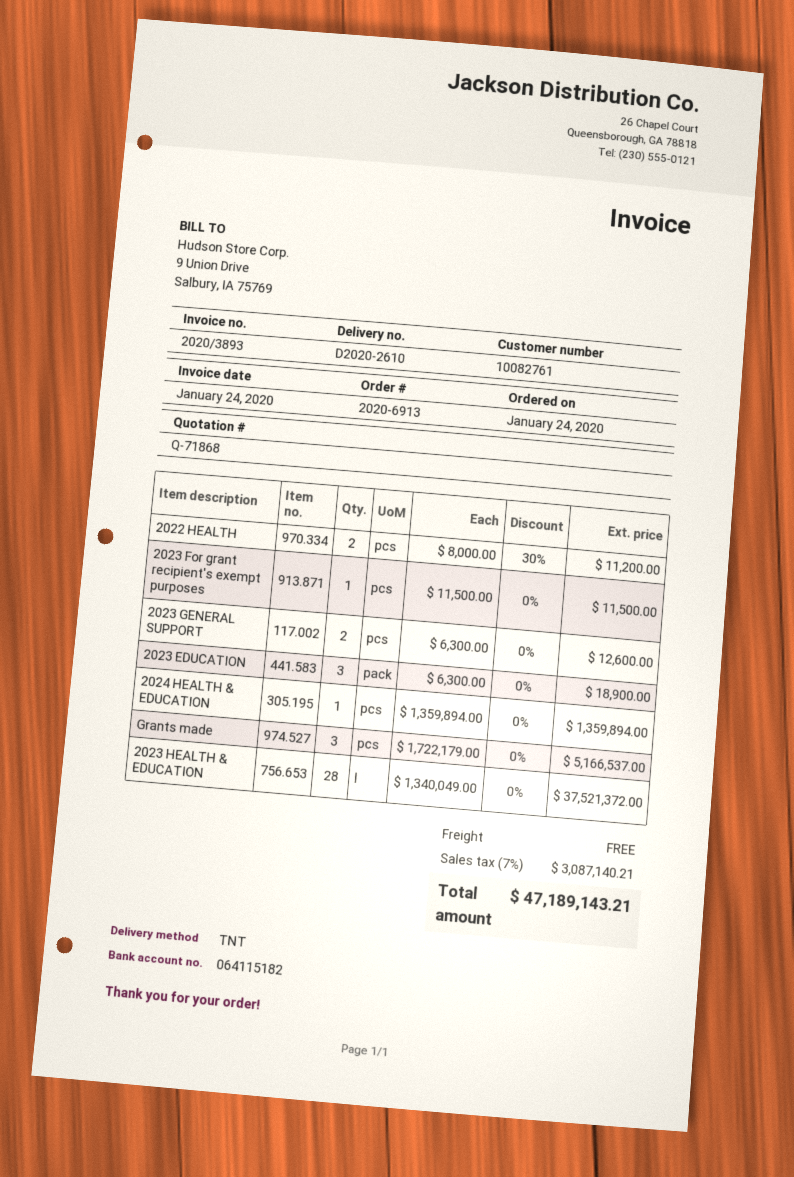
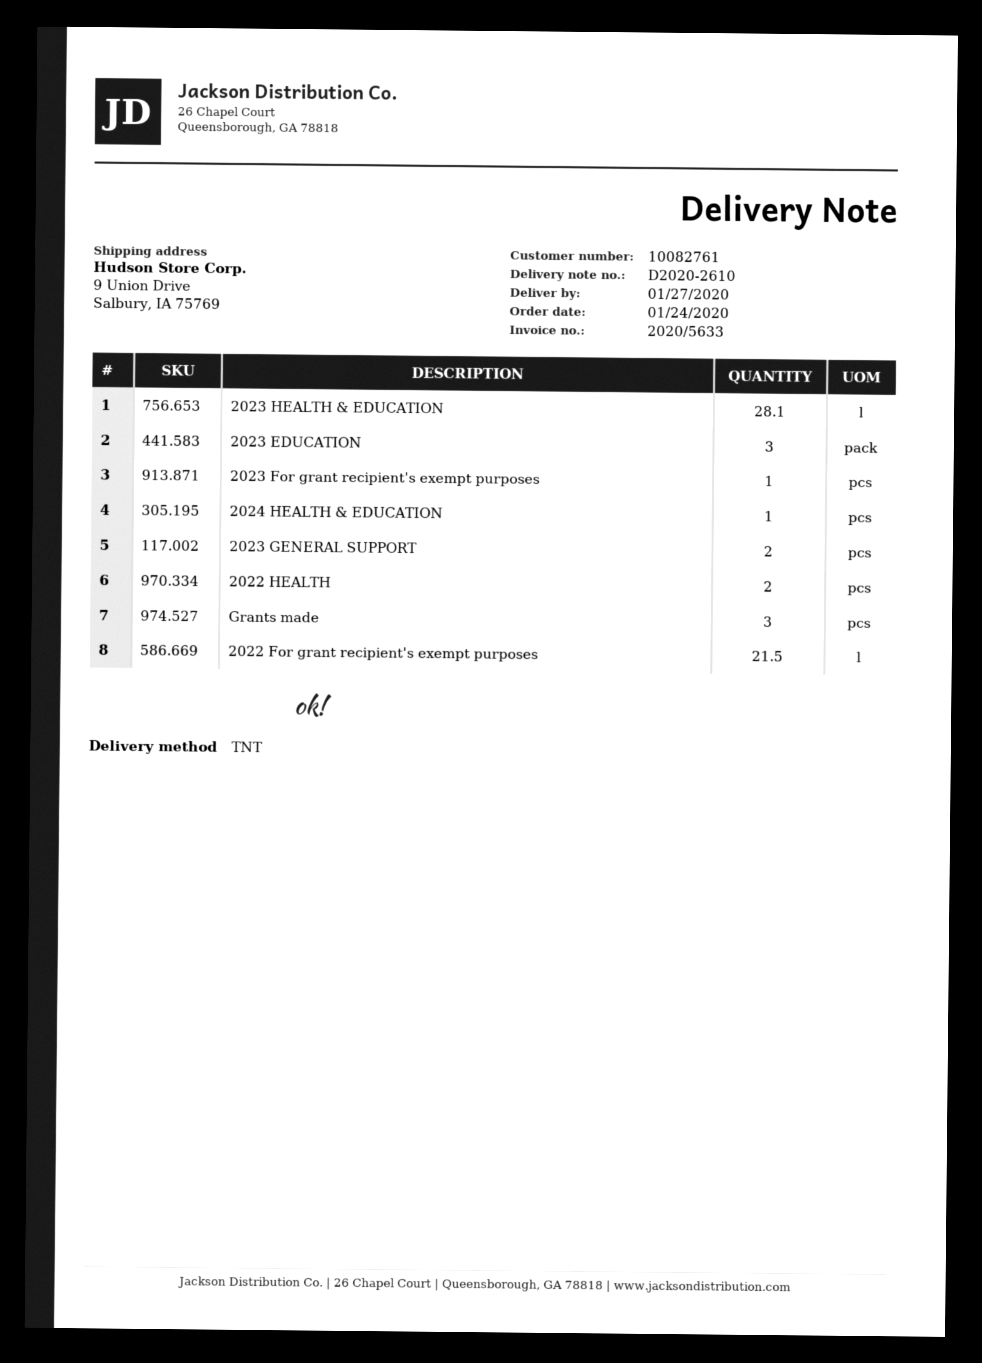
invoice number: 2020/3893 -> 2020/5633
2023 HEALTH & EDUCATION: 28 -> 28.1
2022 For grant recipient's exempt purposes: none -> 21.5

